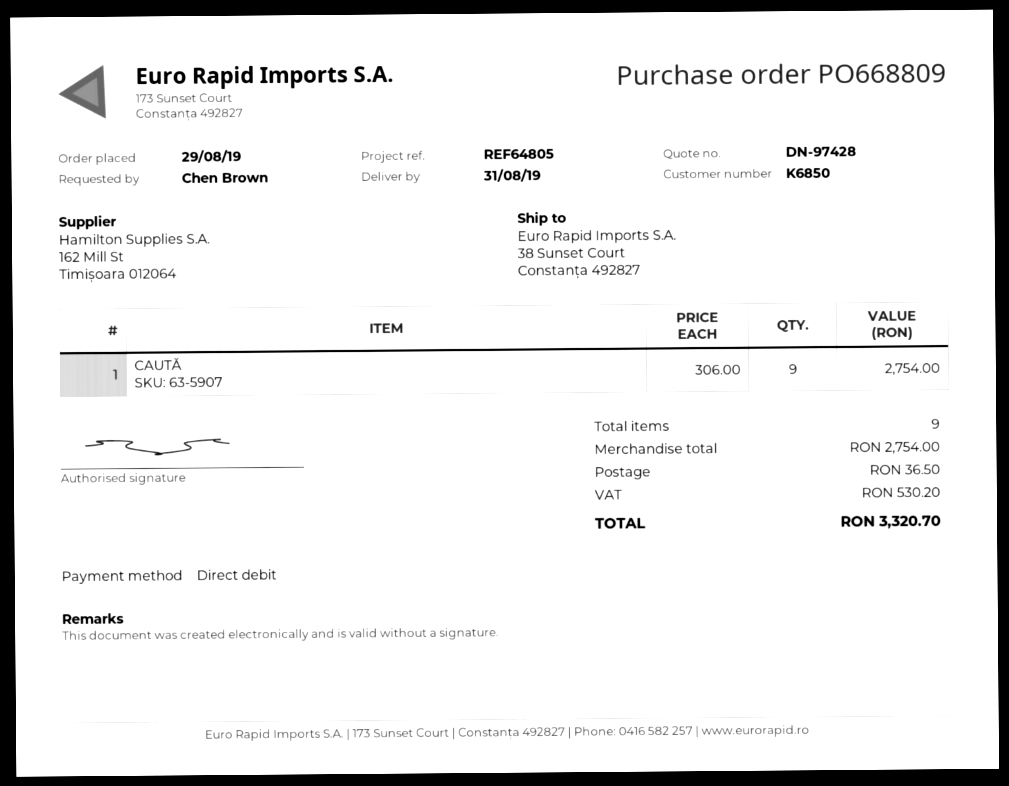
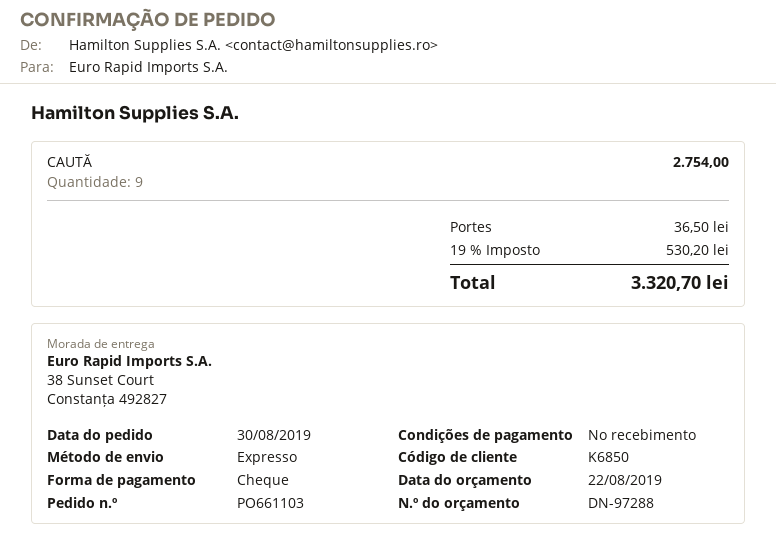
quote number: DN-97428 -> DN-97288
order number: PO668809 -> PO661103
order date: 2019-08-29 -> 2019-08-30
payment method: direct debit -> cheque

